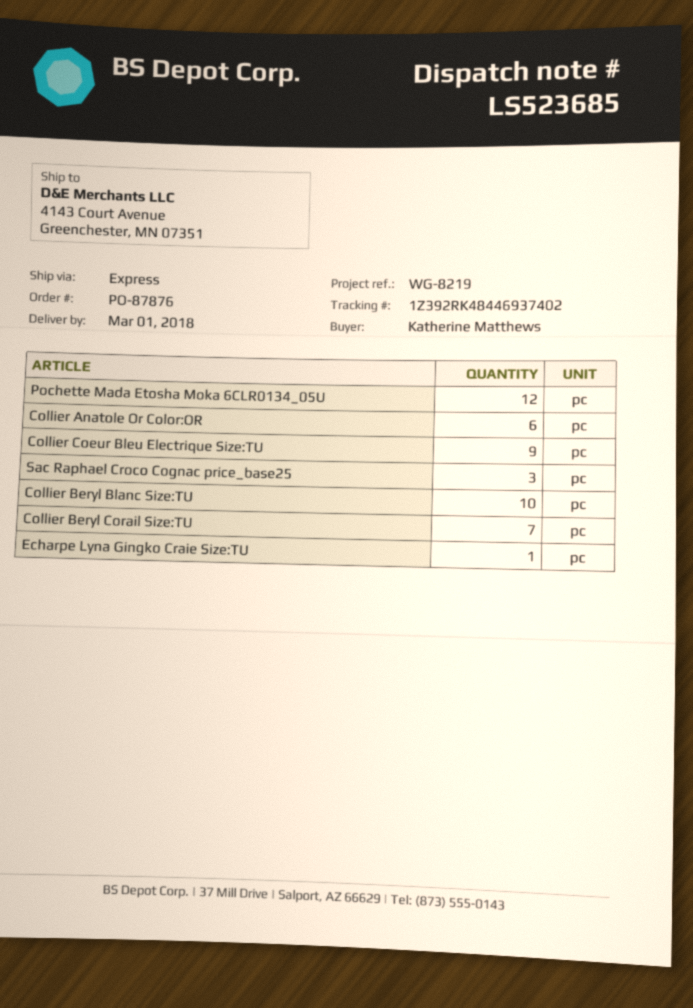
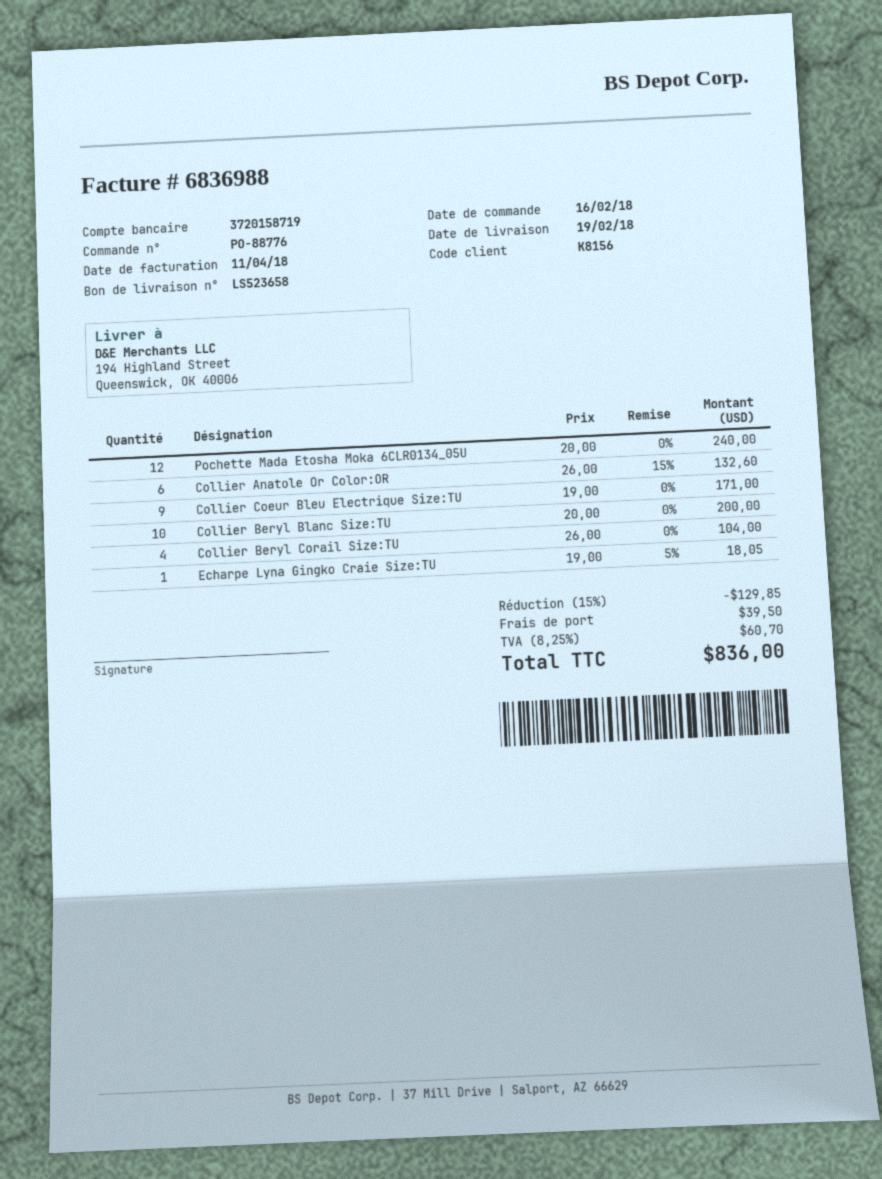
order number: PO-87876 -> PO-88776
delivery note number: LS523685 -> LS523658
delivery date: 2018-03-01 -> 2018-02-19
ship to: 4143 Court Avenue, Greenchester, MN 07351 -> 194 Highland Street, Queenswick, OK 40006
Sac Raphael Croco Cognac price_base25: 3 -> none
Collier Beryl Corail Size:TU: 7 -> 4

